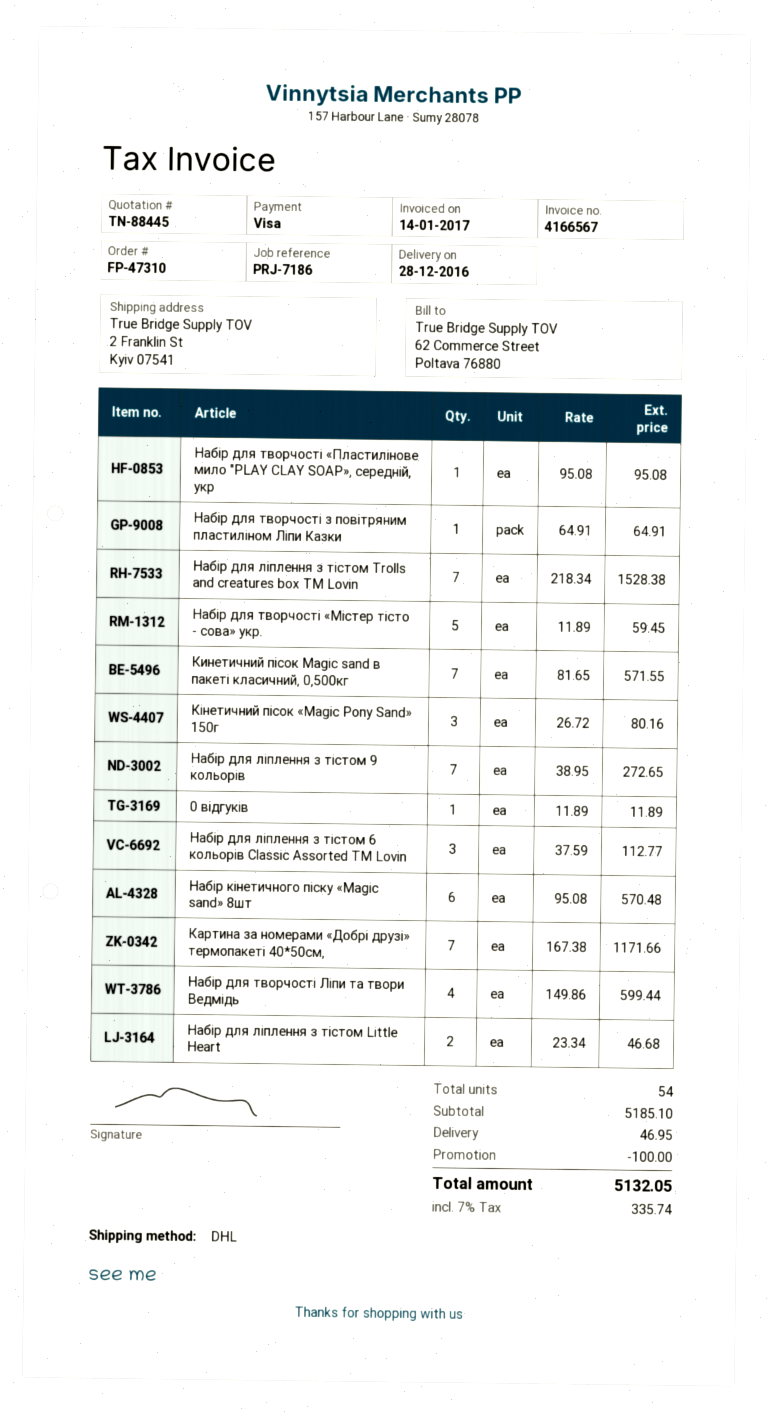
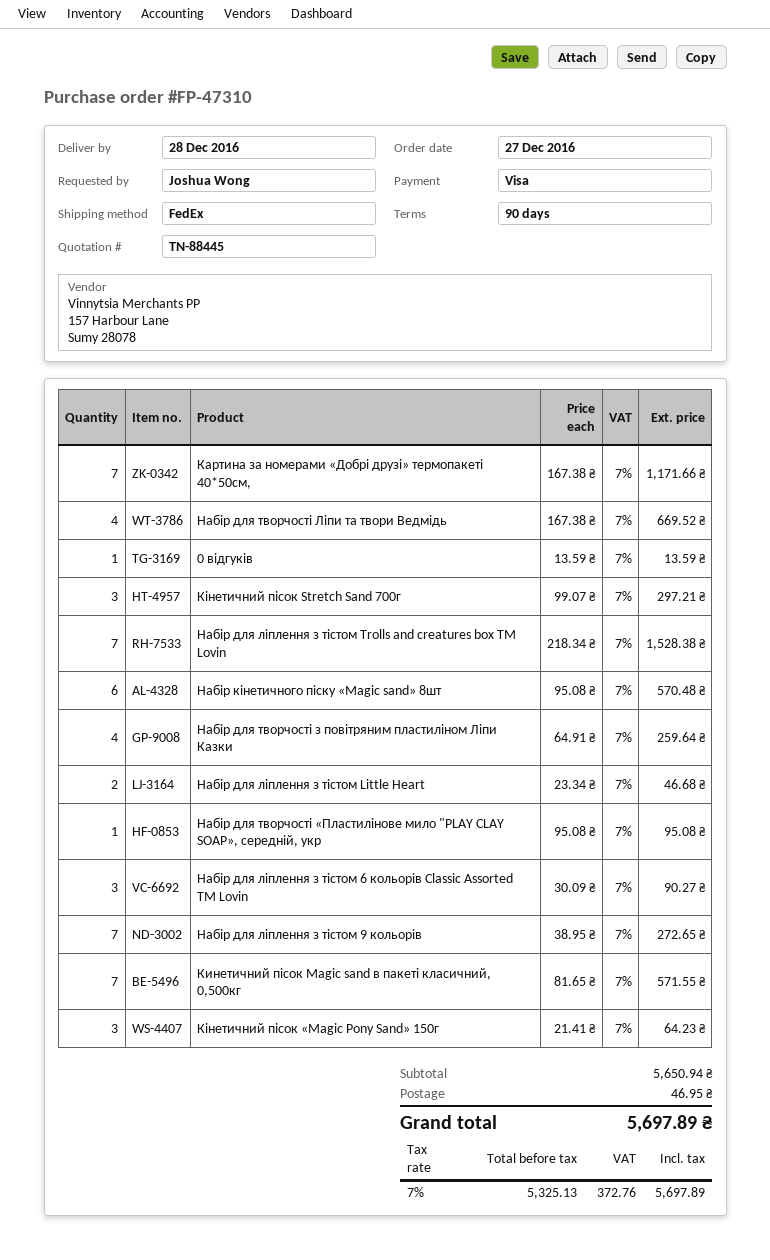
shipping method: DHL -> FedEx
Набір для творчості з повітряним пластиліном Ліпи Казки: 1 x 64.91 = 64.91 -> 4 x 64.91 = 259.64
Набір для творчості «Містер тісто - сова» укр.: 5 x 11.89 = 59.45 -> none
Кінетичний пісок «Magic Pony Sand» 150г: 3 x 26.72 = 80.16 -> 3 x 21.41 = 64.23
0 відгуків: 1 x 11.89 = 11.89 -> 1 x 13.59 = 13.59
Набір для ліплення з тістом 6 кольорів Classic Assorted TM Lovin: 3 x 37.59 = 112.77 -> 3 x 30.09 = 90.27
Набір для творчості Ліпи та твори Ведмідь: 4 x 149.86 = 599.44 -> 4 x 167.38 = 669.52
Кінетичний пісок Stretch Sand 700г: none -> 3 x 99.07 = 297.21
subtotal: 5185.10 -> 5650.94
discount: 100.00 -> none
tax: 7% = 335.74 -> 7% = 372.76
total: 5132.05 -> 5697.89

